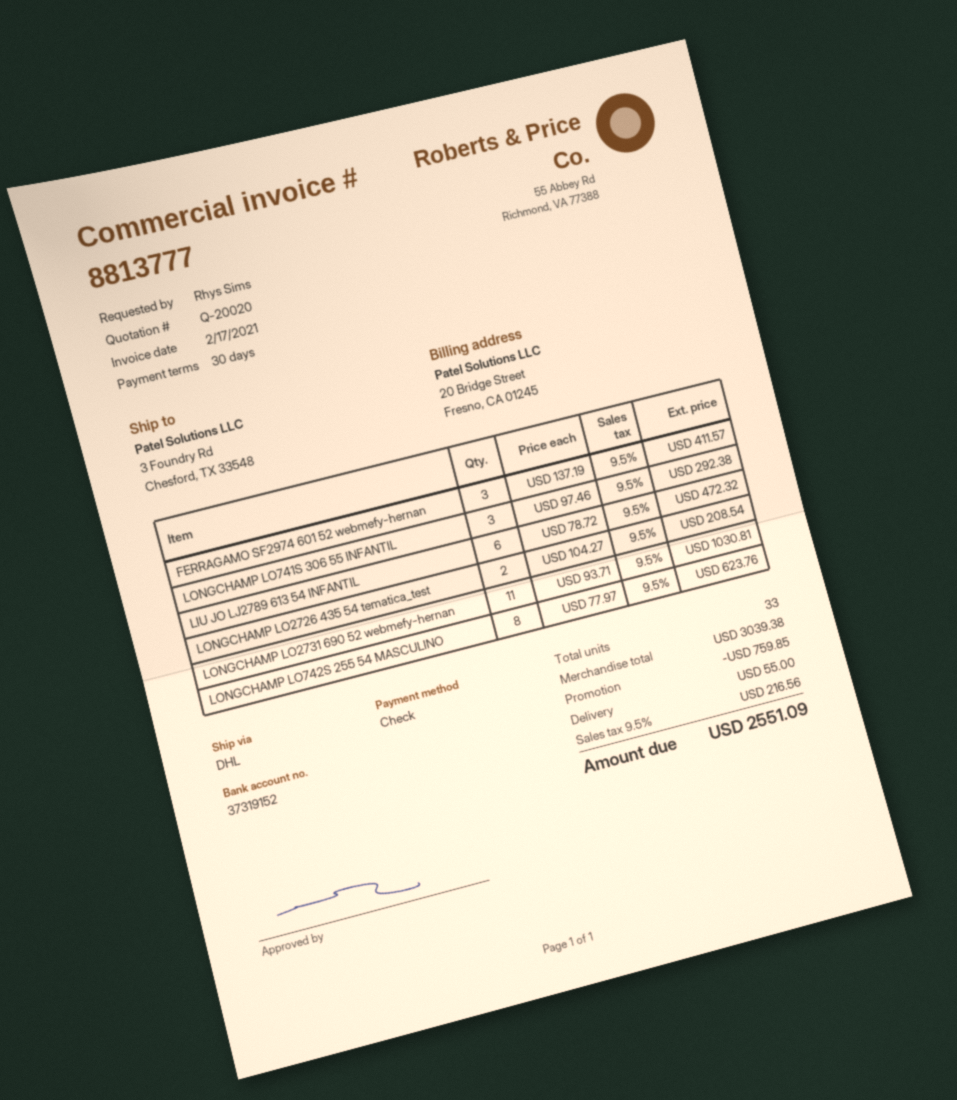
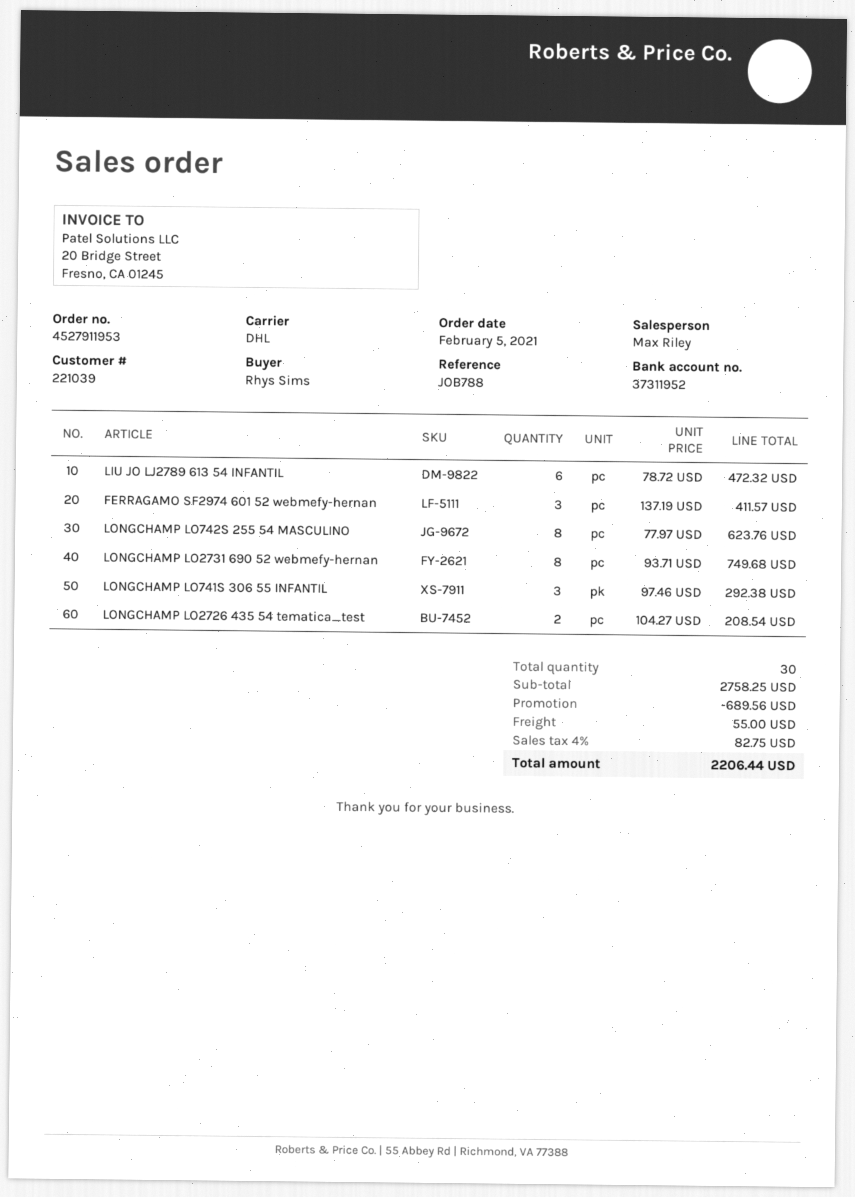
bank account: 37319152 -> 37311952
LONGCHAMP LO2731 690 52 webmefy-hernan: 11 x 93.71 = 1030.81 -> 8 x 93.71 = 749.68
total quantity: 33 -> 30
subtotal: 3039.38 -> 2758.25
discount: 759.85 -> 689.56
tax: 9.5% = 216.56 -> 4% = 82.75
total: 2551.09 -> 2206.44

